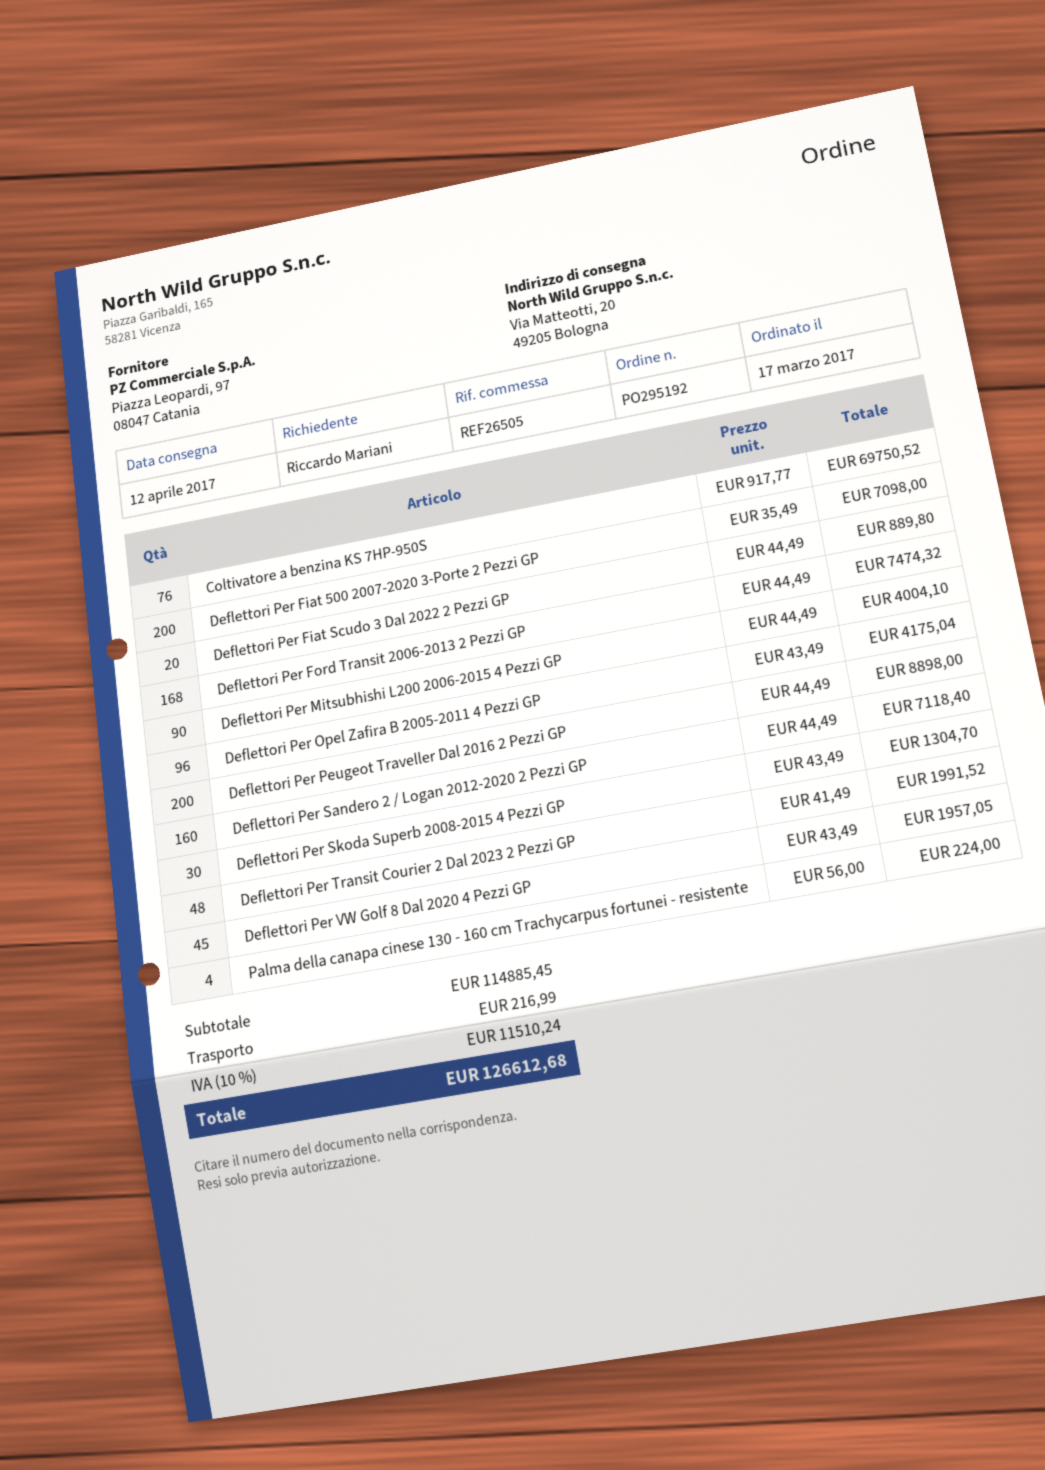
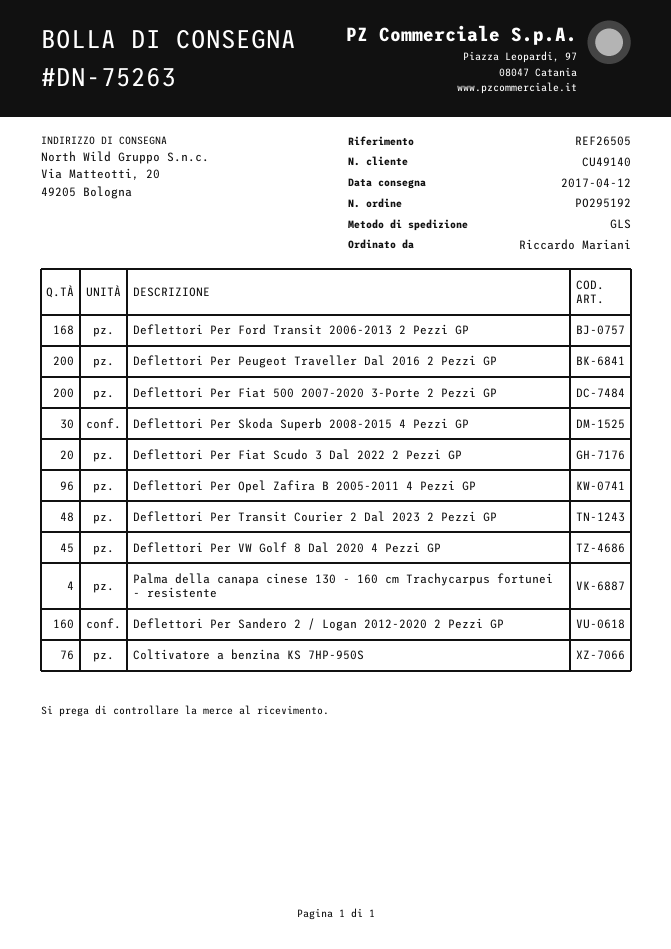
Deflettori Per Mitsubhishi L200 2006-2015 4 Pezzi GP: 90 -> none

